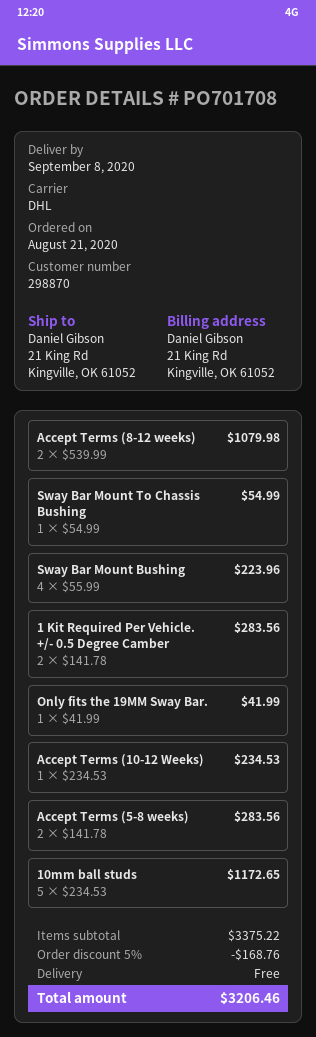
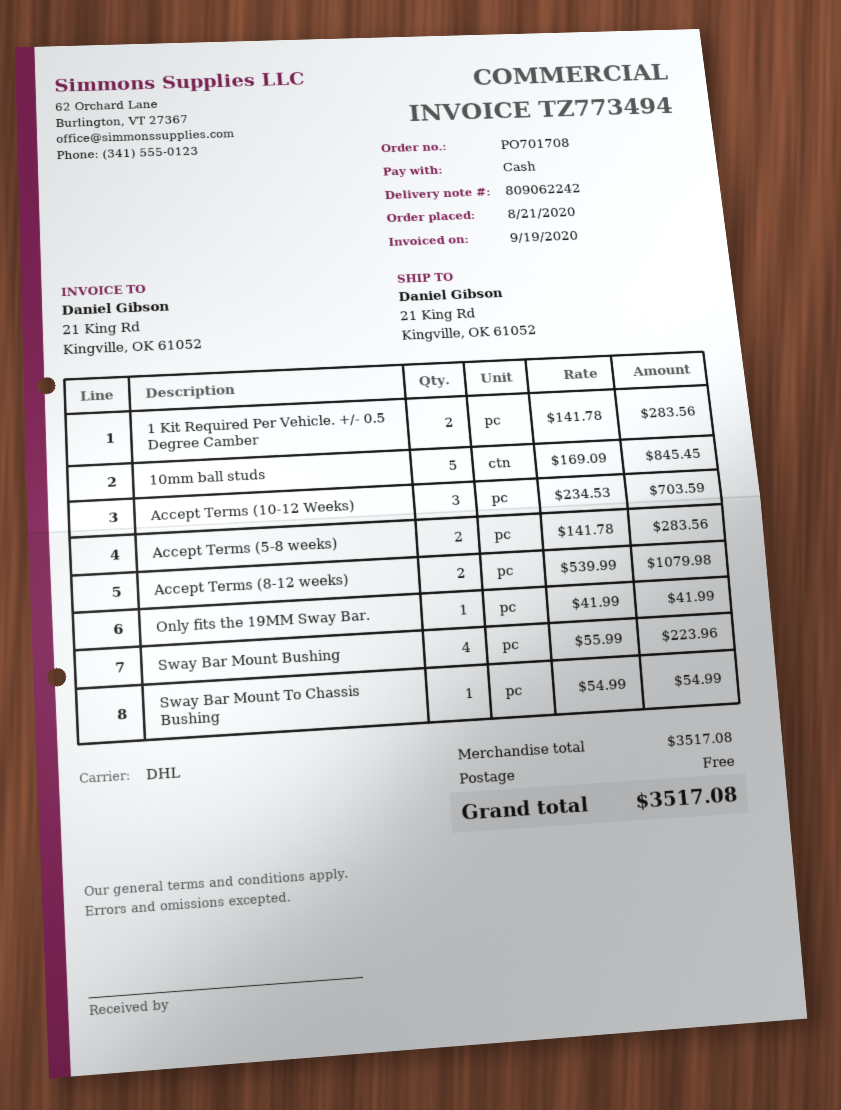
Accept Terms (10-12 Weeks): 1 x 234.53 = 234.53 -> 3 x 234.53 = 703.59
10mm ball studs: 5 x 234.53 = 1172.65 -> 5 x 169.09 = 845.45
subtotal: 3375.22 -> 3517.08
discount: 5% = 168.76 -> none
total: 3206.46 -> 3517.08

